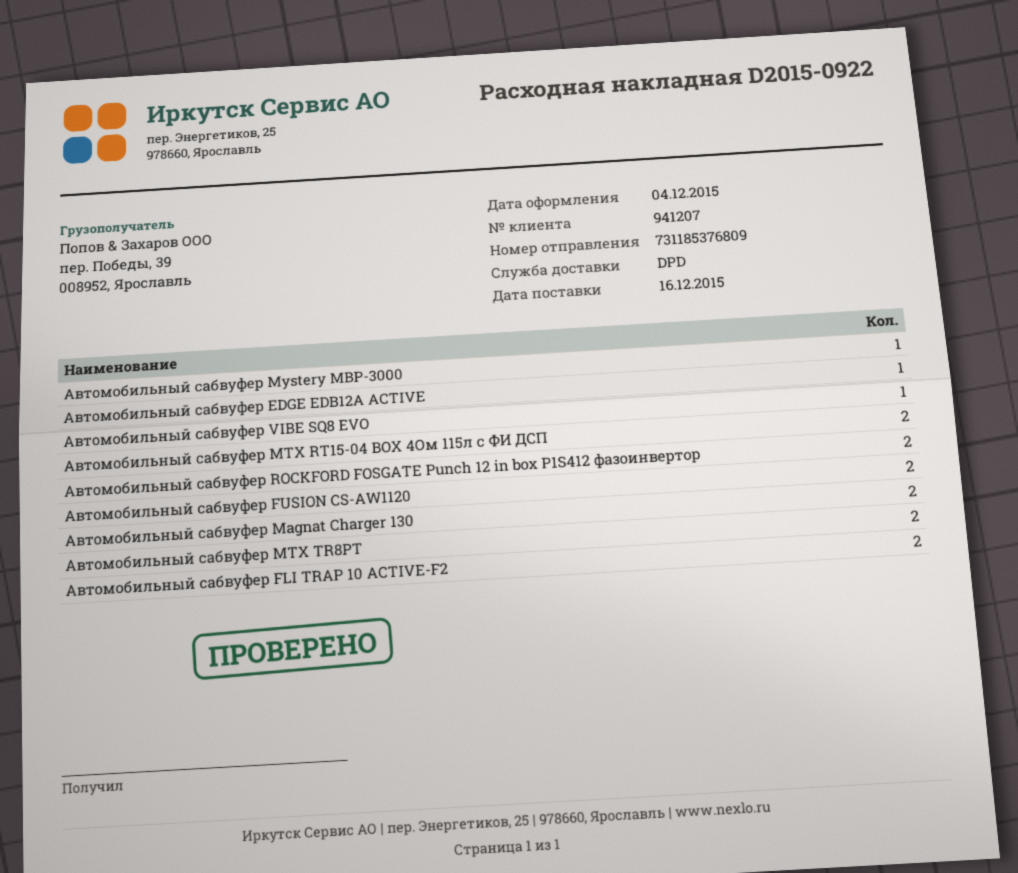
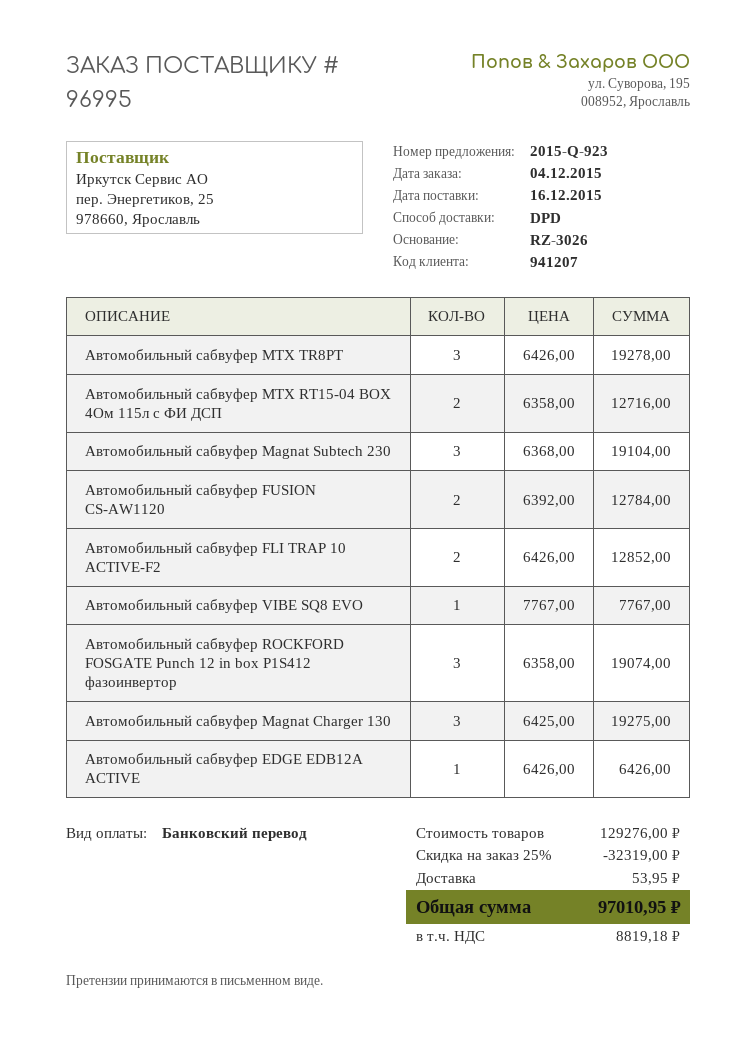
Автомобильный сабвуфер Mystery MBP-3000: 1 -> none
Автомобильный сабвуфер ROCKFORD FOSGATE Punch 12 in box P1S412 фазоинвертор: 2 -> 3
Автомобильный сабвуфер Magnat Charger 130: 2 -> 3
Автомобильный сабвуфер MTX TR8PT: 2 -> 3
Автомобильный сабвуфер Magnat Subtech 230: none -> 3

